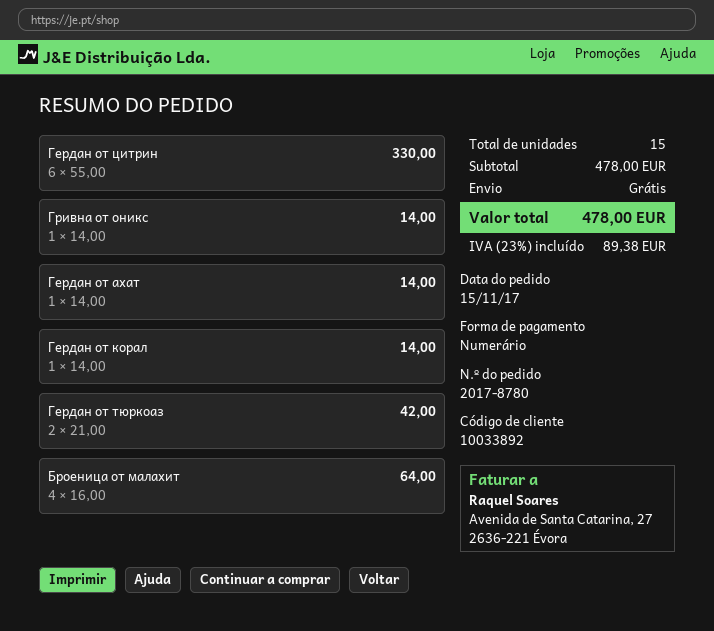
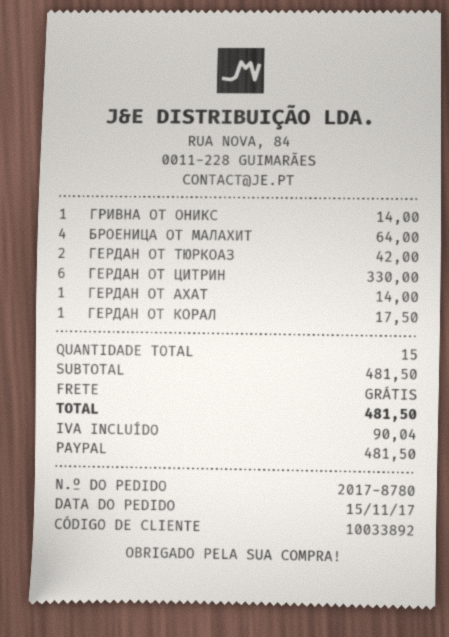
payment method: cash -> PayPal
Гердан от корал: 1 for 14.00 -> 1 for 17.50
subtotal: 478.00 -> 481.50
tax: 89.38 -> 90.04
total: 478.00 -> 481.50

